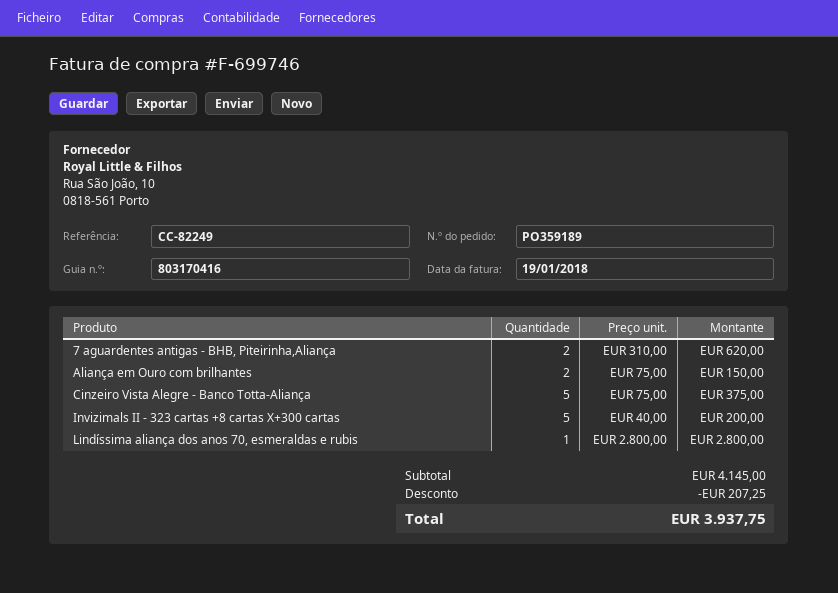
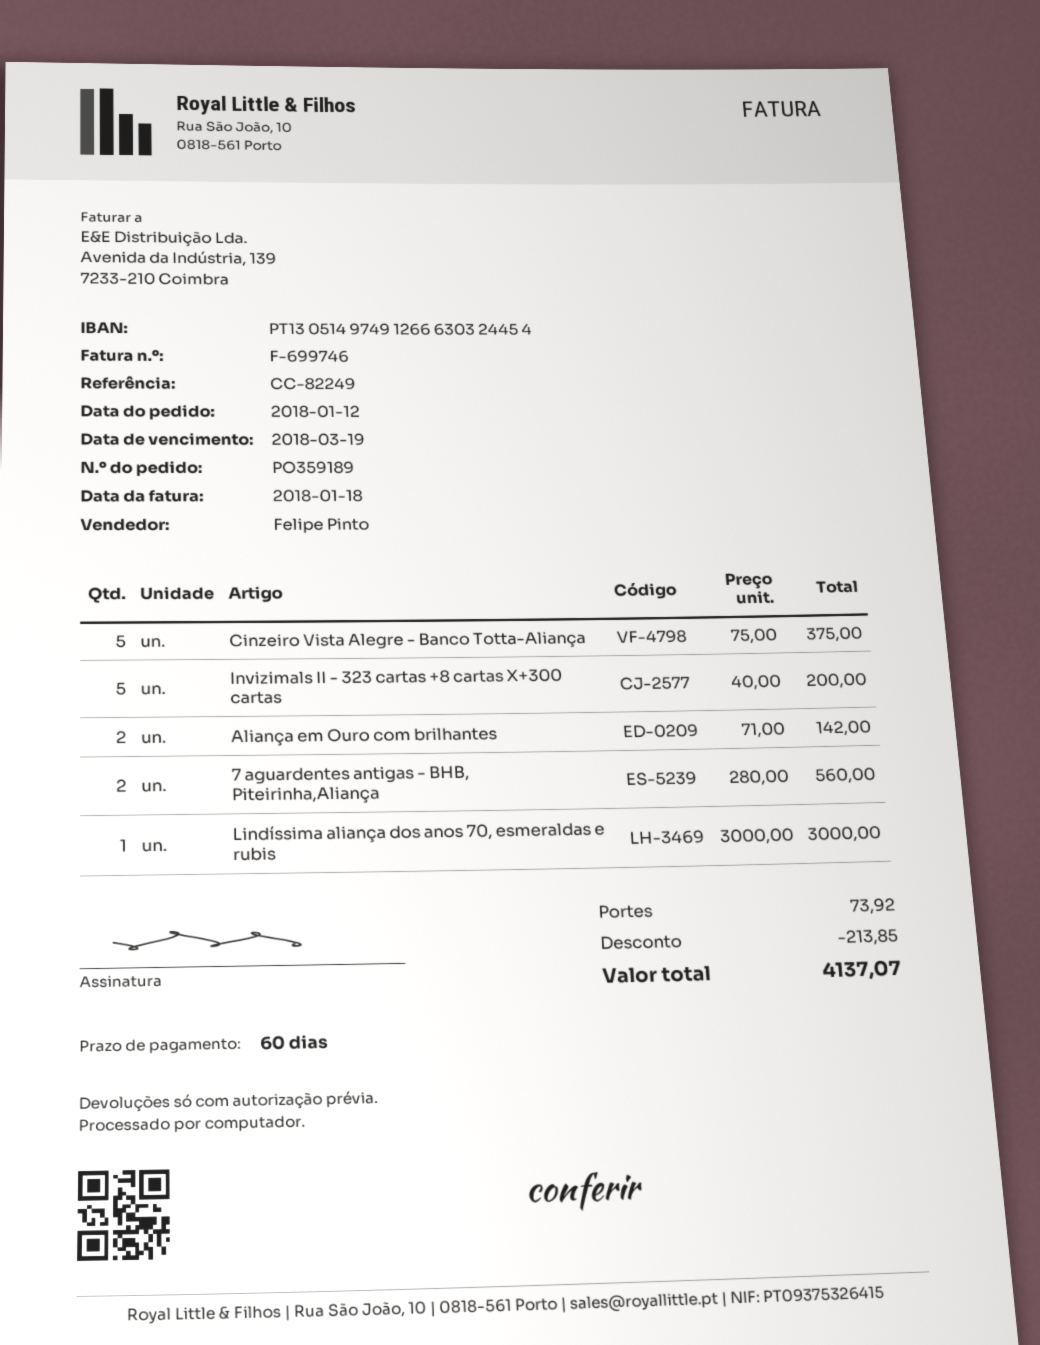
invoice date: 2018-01-19 -> 2018-01-18
7 aguardentes antigas - BHB, Piteirinha,Aliança: 2 x 310.00 = 620.00 -> 2 x 280.00 = 560.00
Aliança em Ouro com brilhantes: 2 x 75.00 = 150.00 -> 2 x 71.00 = 142.00
Lindíssima aliança dos anos 70, esmeraldas e rubis: 1 x 2800.00 = 2800.00 -> 1 x 3000.00 = 3000.00
discount: 207.25 -> 213.85
shipping: none -> 73.92
total: 3937.75 -> 4137.07

